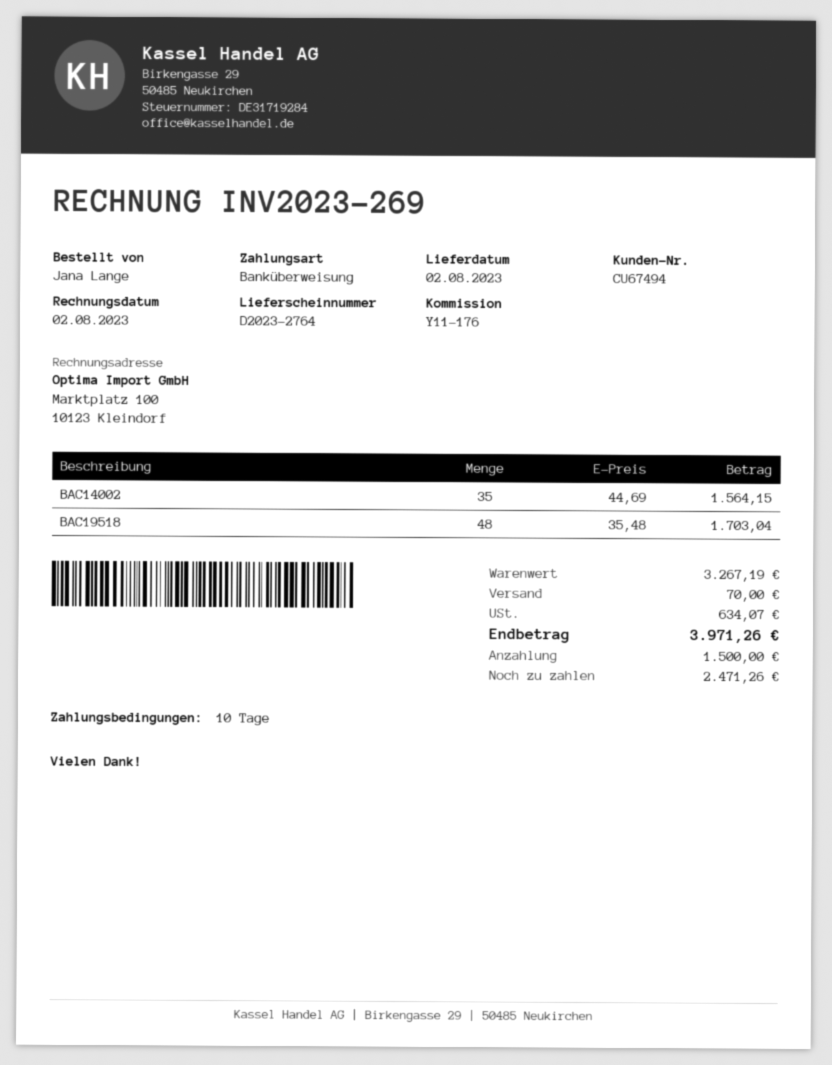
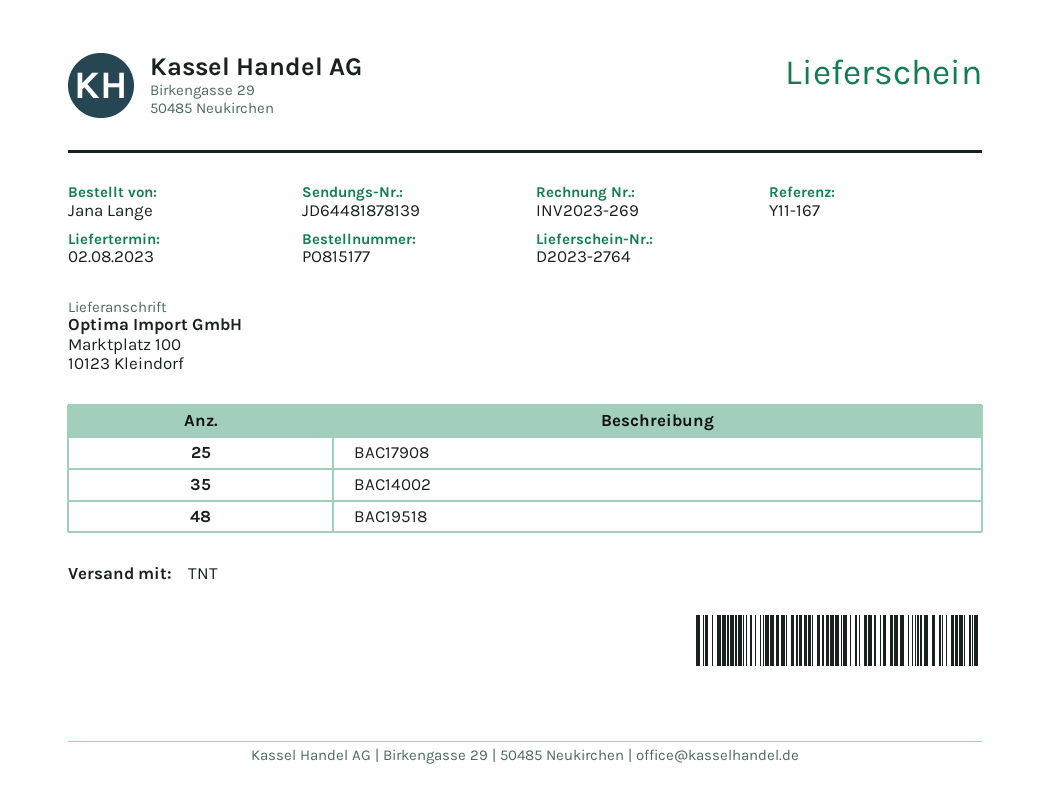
reference: Y11-176 -> Y11-167
BAC17908: none -> 25

